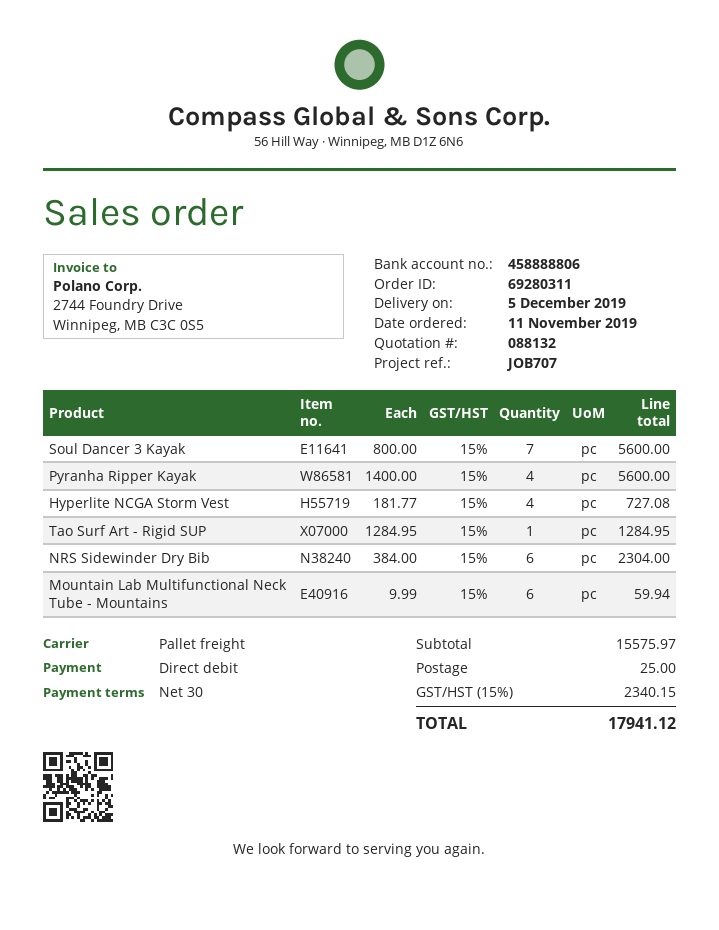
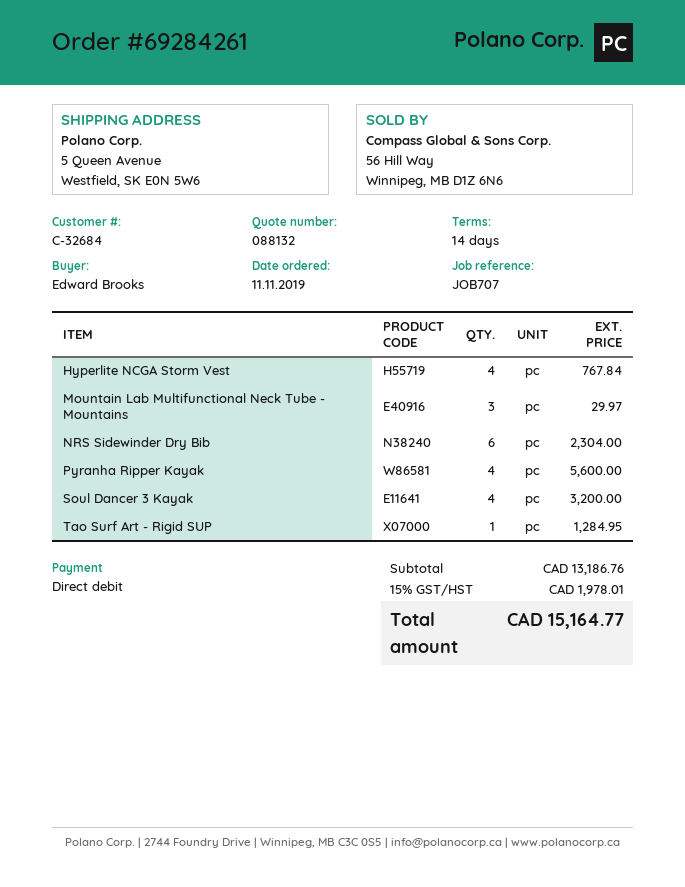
order number: 69280311 -> 69284261
payment terms: 30 days -> 14 days
Soul Dancer 3 Kayak: 7 for 5600.00 -> 4 for 3200.00
Hyperlite NCGA Storm Vest: 4 for 727.08 -> 4 for 767.84
Mountain Lab Multifunctional Neck Tube - Mountains: 6 for 59.94 -> 3 for 29.97
subtotal: 15575.97 -> 13186.76
shipping: 25.00 -> none
tax: 15% = 2340.15 -> 15% = 1978.01
total: 17941.12 -> 15164.77

